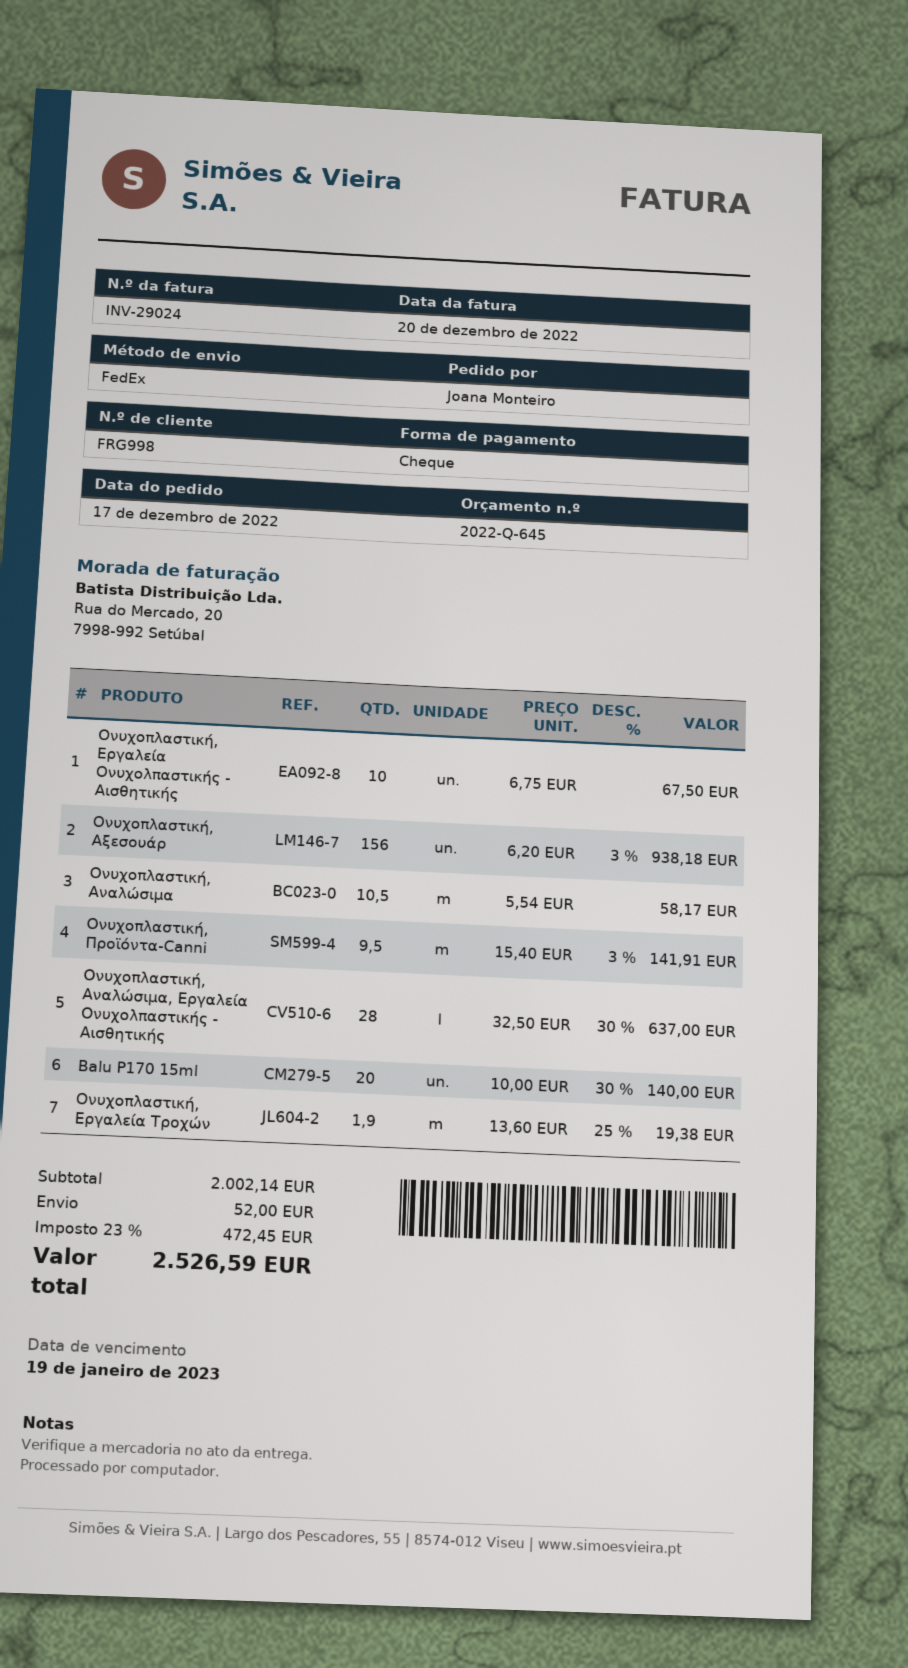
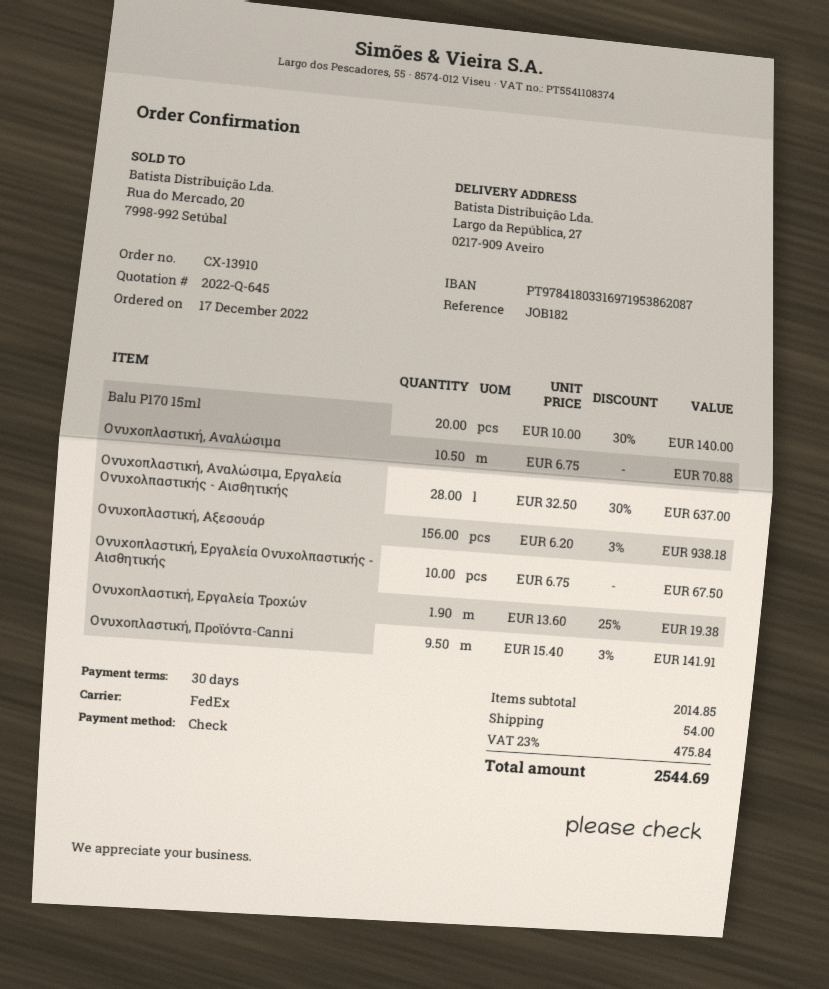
Ονυχοπλαστική, Αναλώσιμα: 10.5 x 5.54 = 58.17 -> 10.5 x 6.75 = 70.88
subtotal: 2002.14 -> 2014.85
shipping: 52.00 -> 54.00
tax: 23% = 472.45 -> 23% = 475.84
total: 2526.59 -> 2544.69

